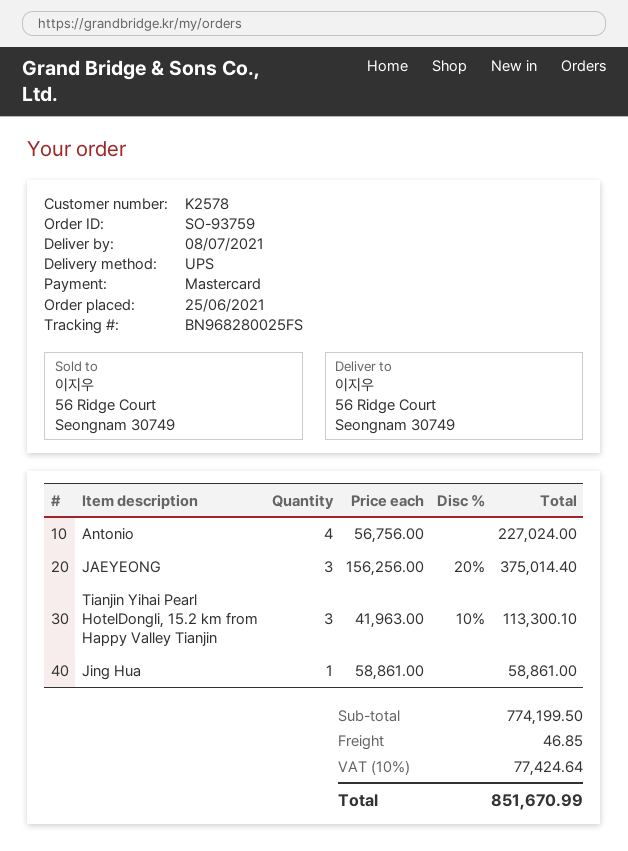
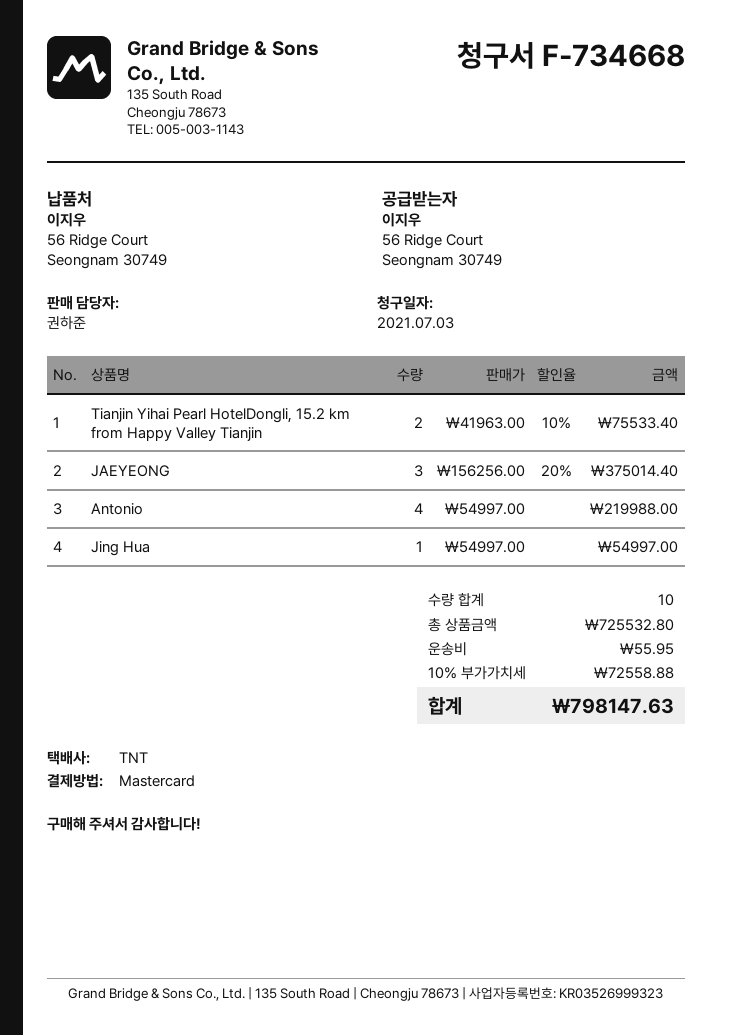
shipping method: UPS -> TNT
Antonio: 4 x 56756.00 = 227024.00 -> 4 x 54997.00 = 219988.00
Tianjin Yihai Pearl HotelDongli, 15.2 km from Happy Valley Tianjin: 3 x 41963.00 - 10% = 113300.10 -> 2 x 41963.00 - 10% = 75533.40
Jing Hua: 1 x 58861.00 = 58861.00 -> 1 x 54997.00 = 54997.00
subtotal: 774199.50 -> 725532.80
shipping: 46.85 -> 55.95
tax: 10% = 77424.64 -> 10% = 72558.88
total: 851670.99 -> 798147.63

